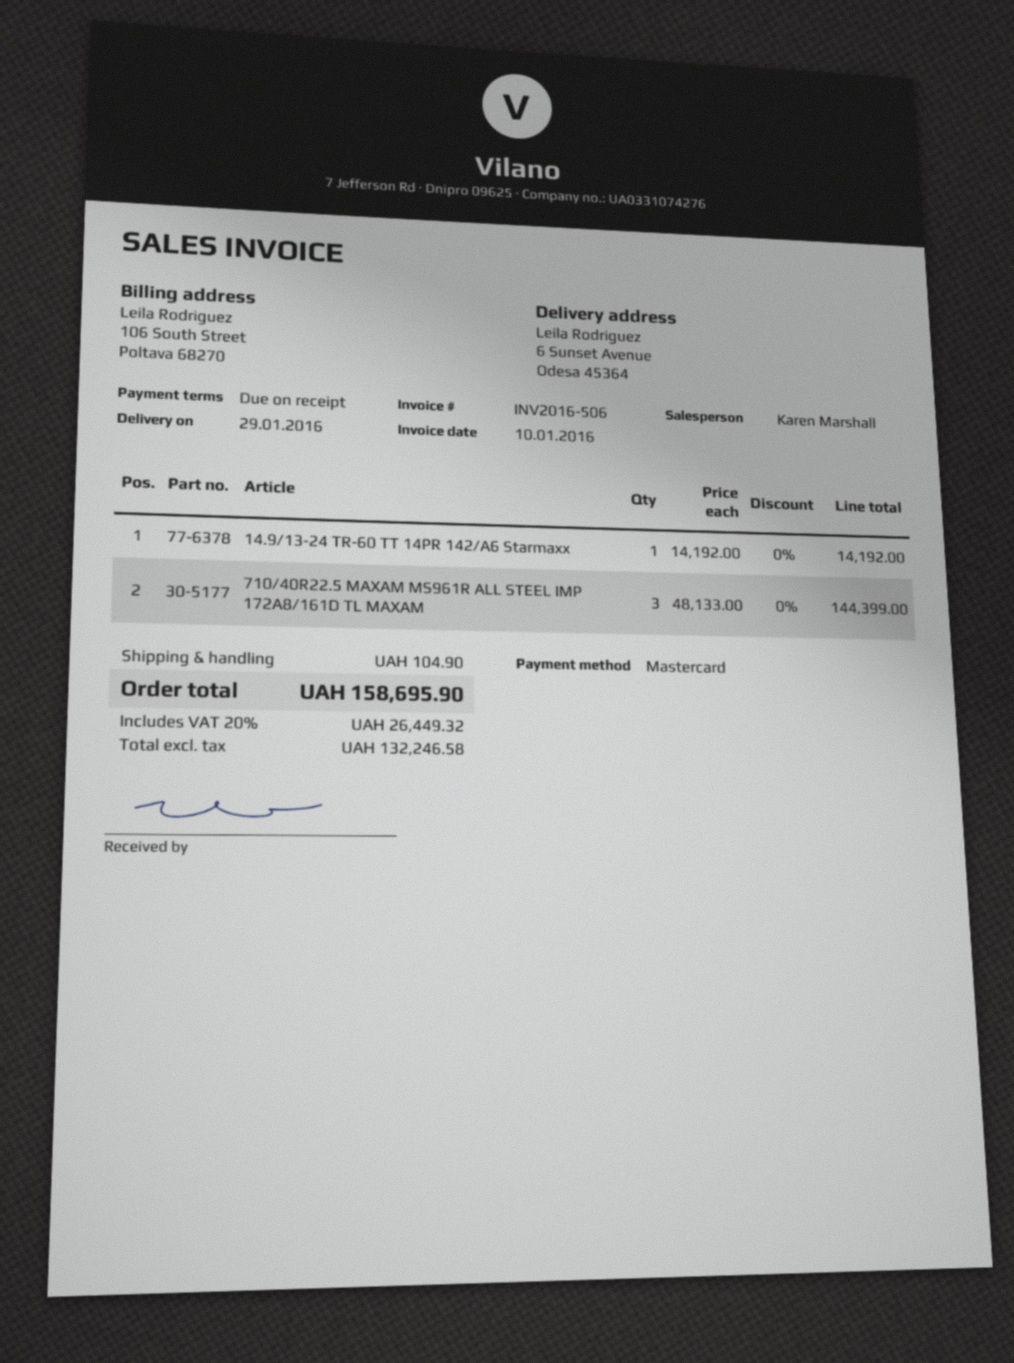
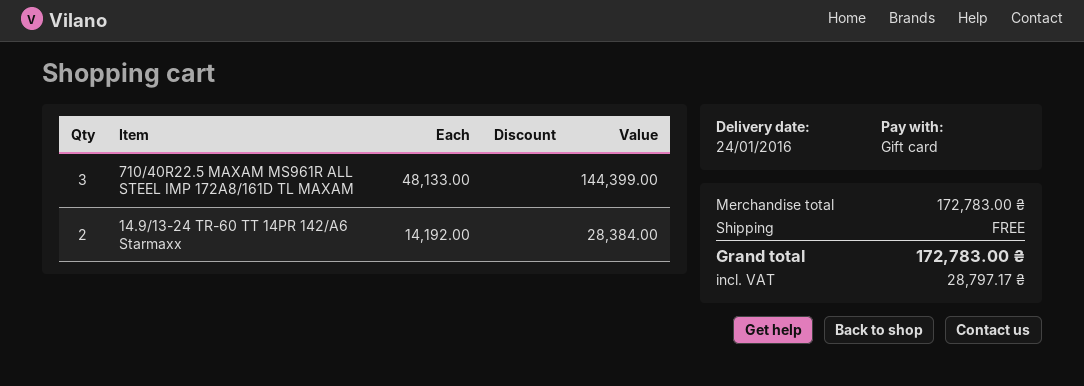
delivery date: 2016-01-29 -> 2016-01-24
payment method: Mastercard -> gift card
14.9/13-24 TR-60 TT 14PR 142/A6 Starmaxx: 1 x 14192.00 = 14192.00 -> 2 x 14192.00 = 28384.00
shipping: 104.90 -> 0.00
tax: 26449.32 -> 28797.17
total: 158695.90 -> 172783.00

